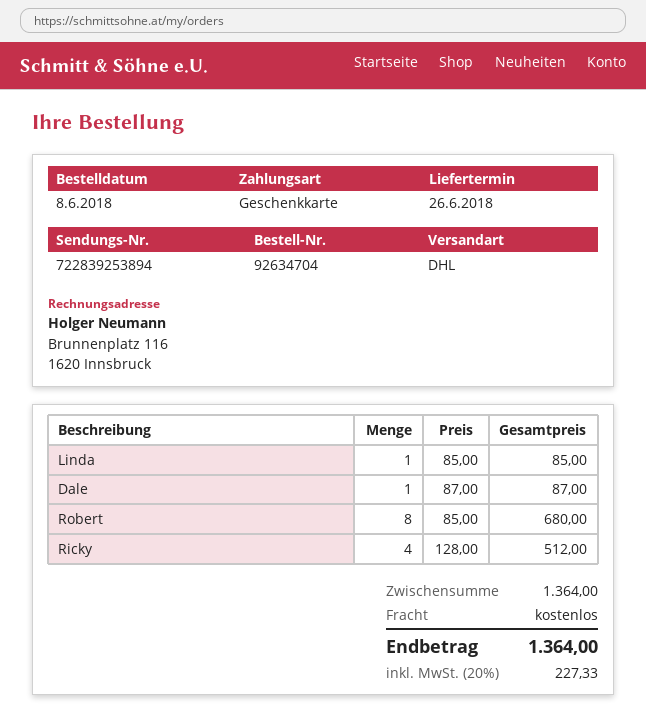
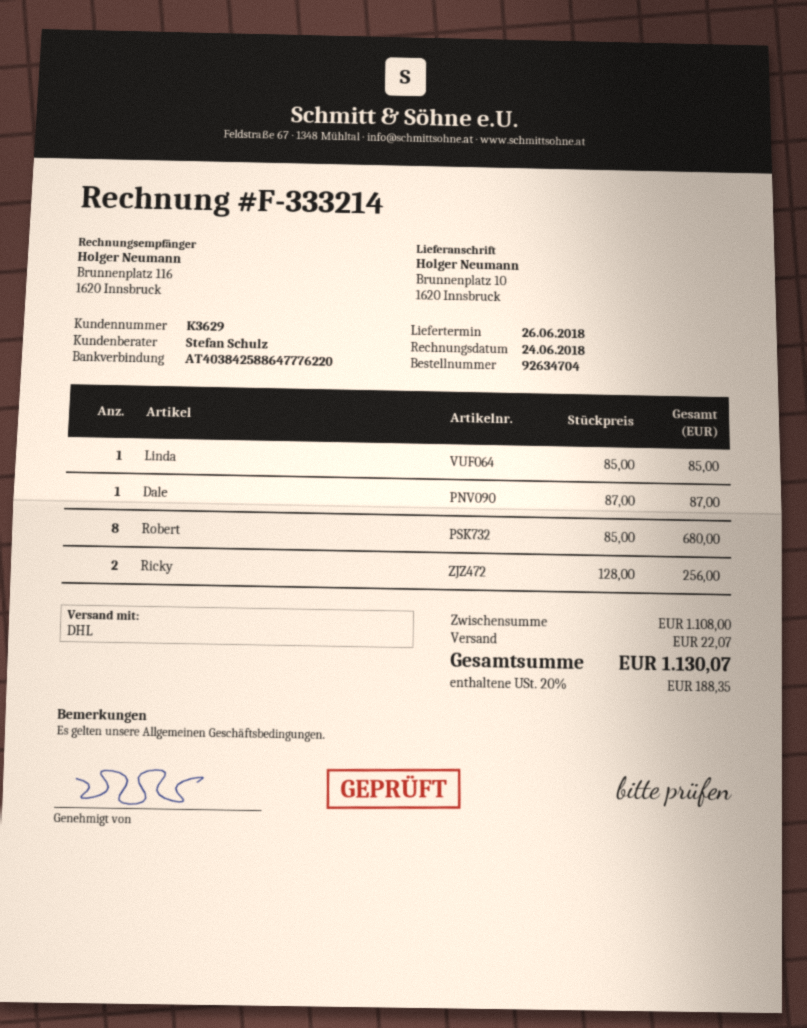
Ricky: 4 x 128.00 = 512.00 -> 2 x 128.00 = 256.00
subtotal: 1364.00 -> 1108.00
shipping: 0.00 -> 22.07
tax: 20% = 227.33 -> 20% = 188.35
total: 1364.00 -> 1130.07

